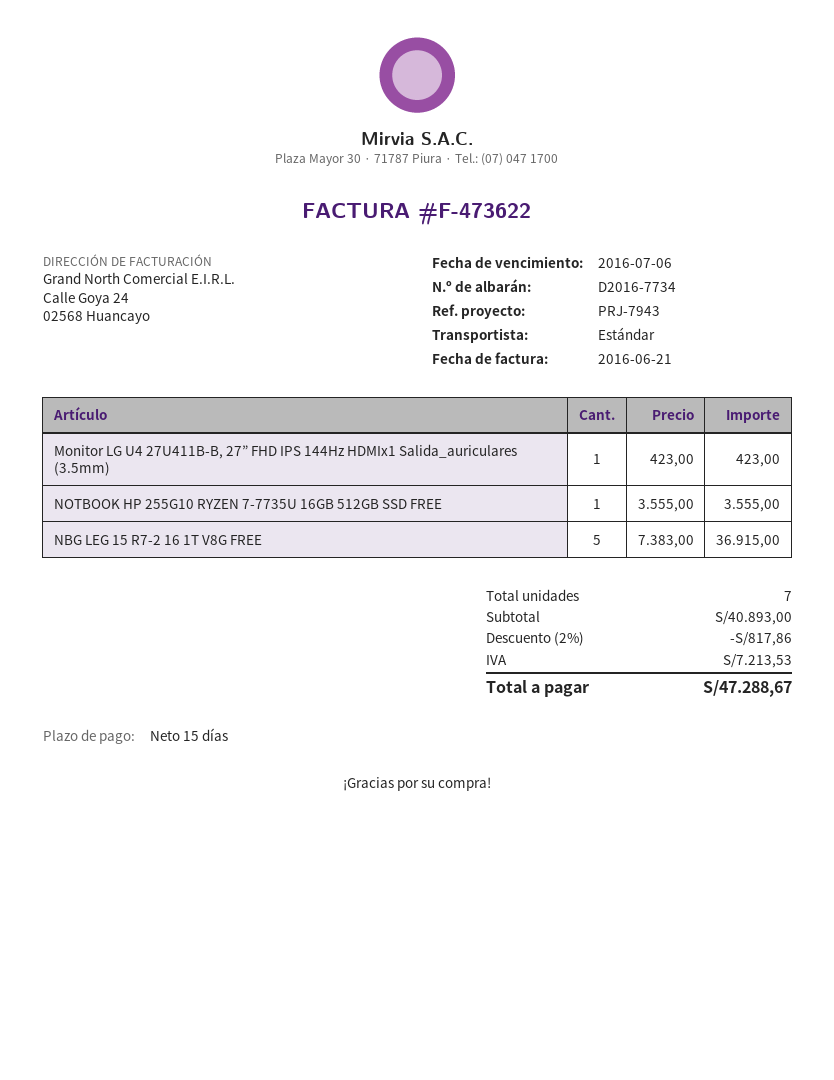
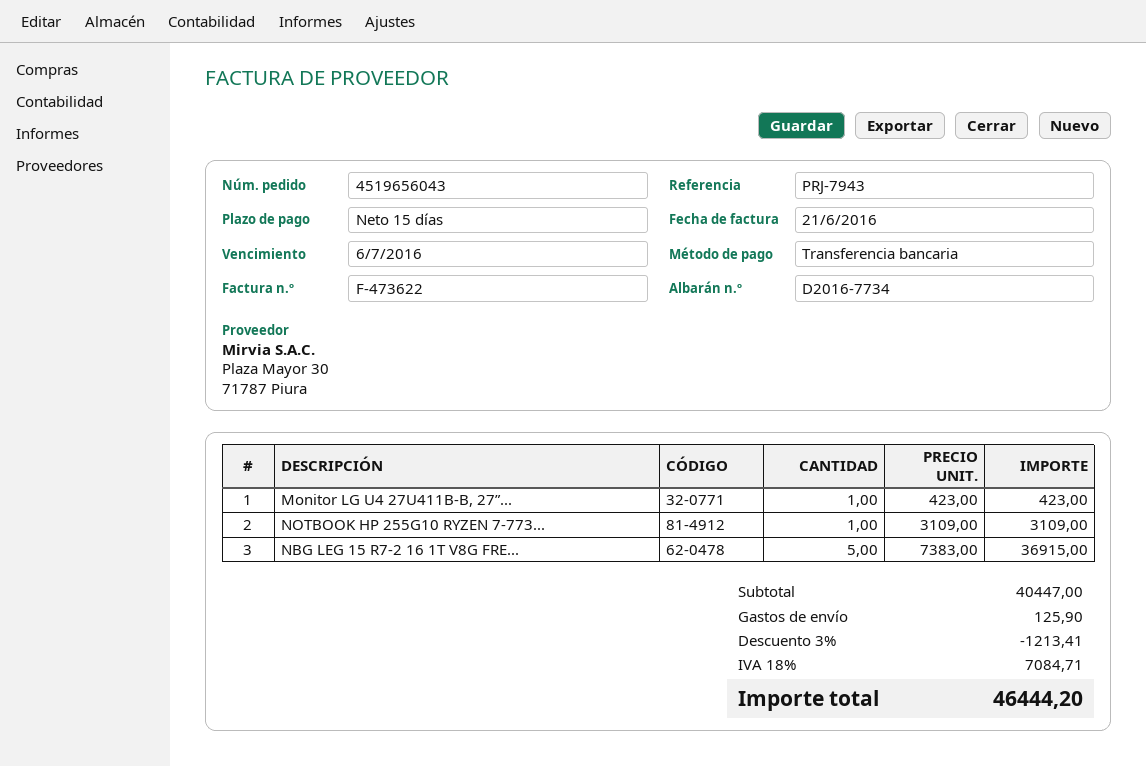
NOTBOOK HP 255G10 RYZEN 7-7735U 16GB 512GB SSD FREE: 1 x 3555.00 = 3555.00 -> 1 x 3109.00 = 3109.00
subtotal: 40893.00 -> 40447.00
discount: 2% = 817.86 -> 3% = 1213.41
shipping: none -> 125.90
tax: 7213.53 -> 7084.71
total: 47288.67 -> 46444.20

